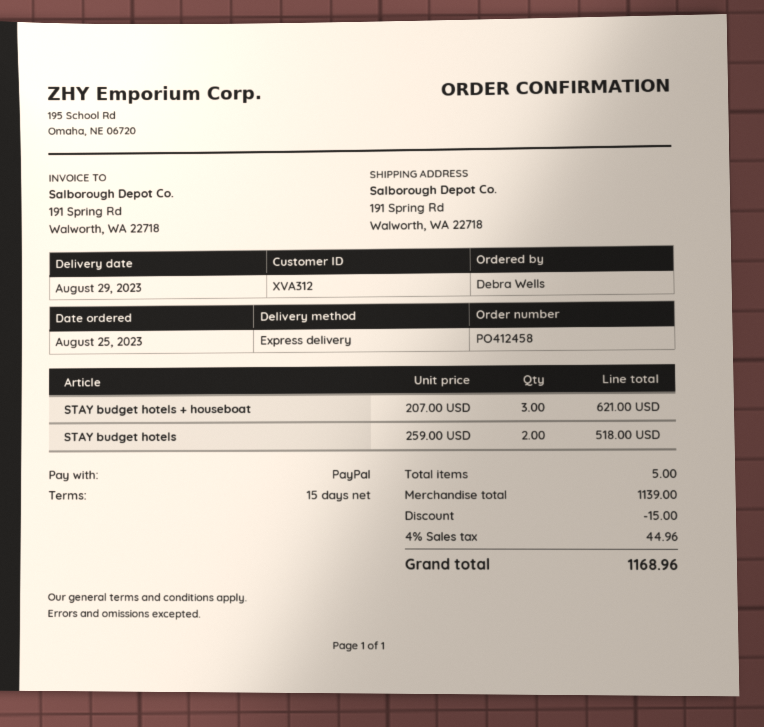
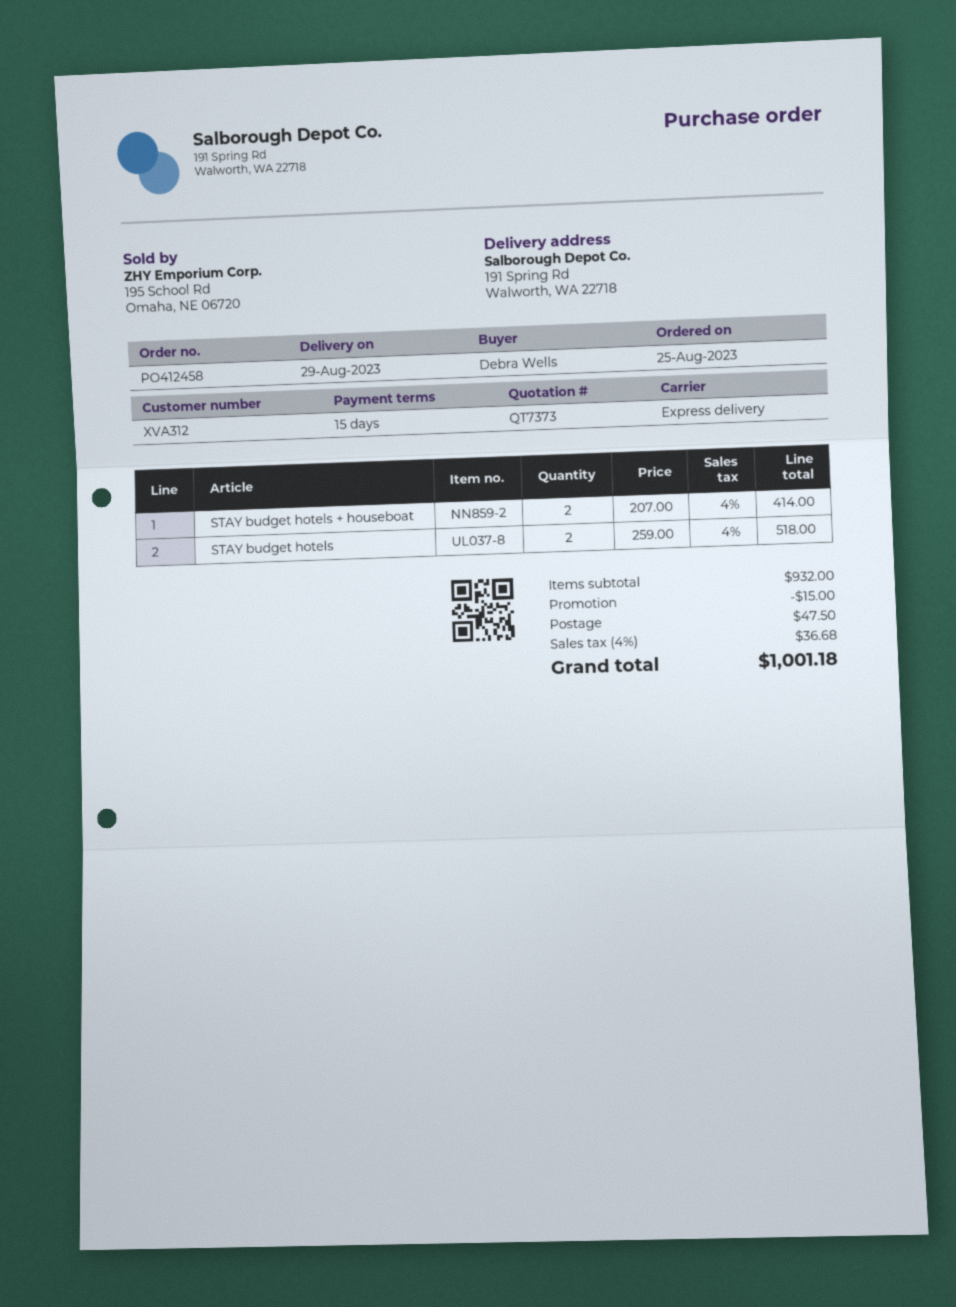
STAY budget hotels + houseboat: 3 x 207.00 = 621.00 -> 2 x 207.00 = 414.00
subtotal: 1139.00 -> 932.00
shipping: none -> 47.50
tax: 4% = 44.96 -> 4% = 36.68
total: 1168.96 -> 1001.18

